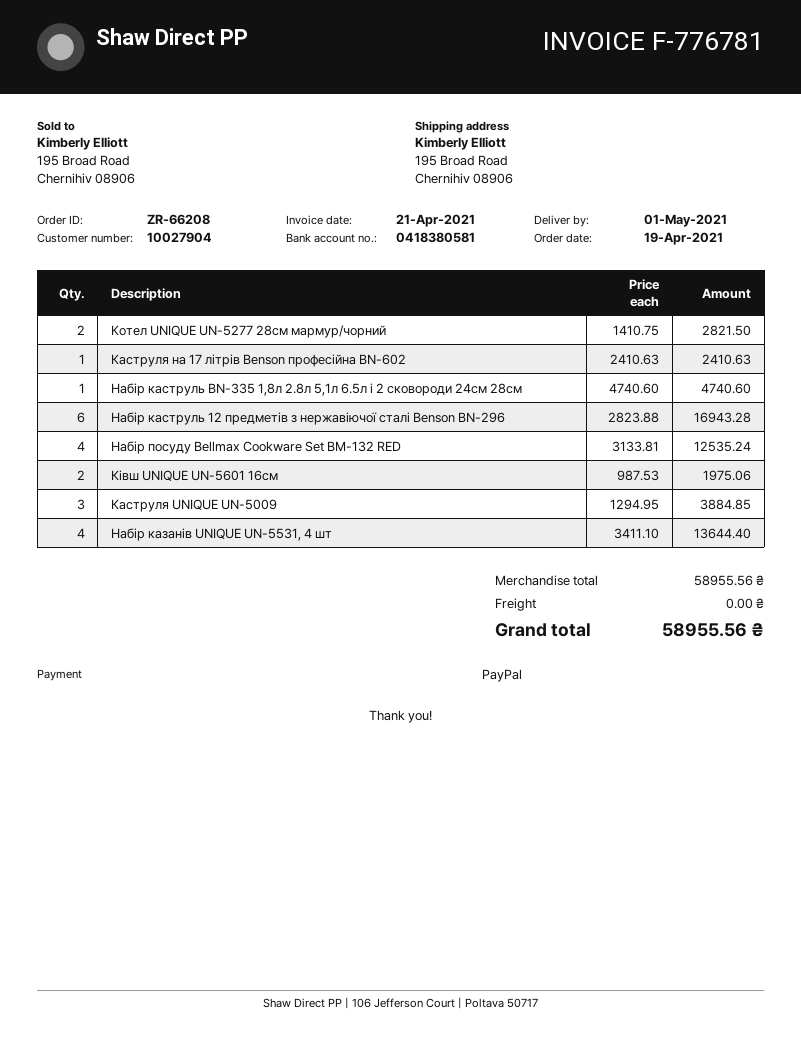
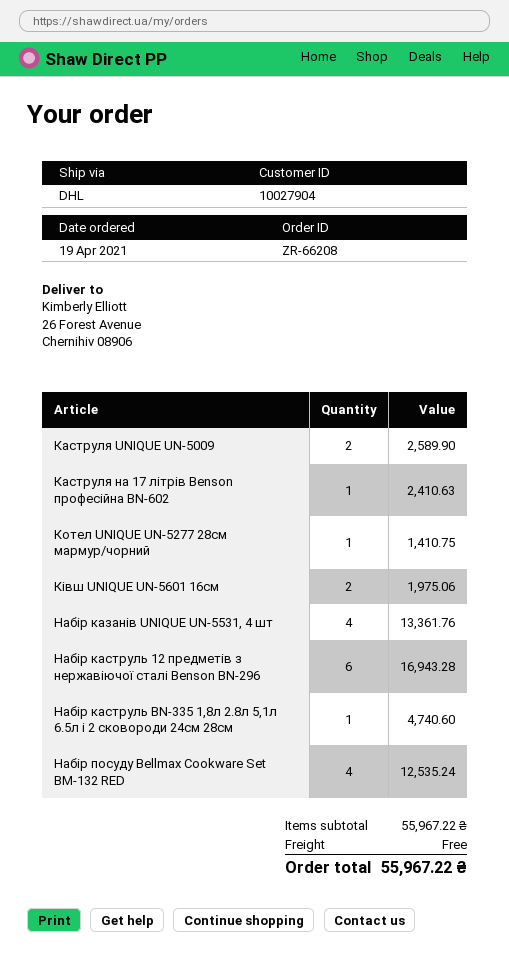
ship to: 195 Broad Road, Chernihiv 08906 -> 26 Forest Avenue, Chernihiv 08906
Котел UNIQUE UN-5277 28см мармур/чорний: 2 for 2821.50 -> 1 for 1410.75
Каструля UNIQUE UN-5009: 3 for 3884.85 -> 2 for 2589.90
Набір казанів UNIQUE UN-5531, 4 шт: 4 for 13644.40 -> 4 for 13361.76
subtotal: 58955.56 -> 55967.22
total: 58955.56 -> 55967.22

